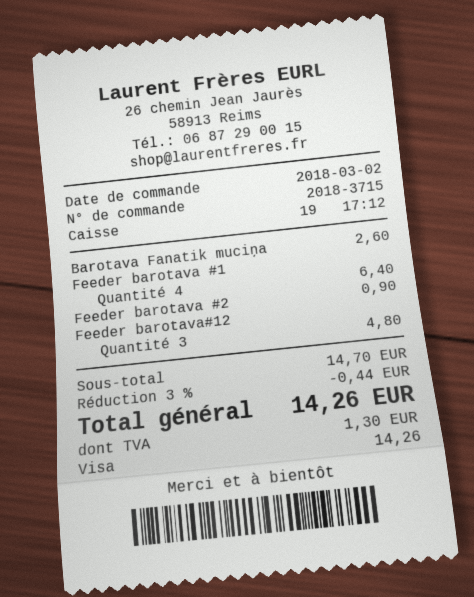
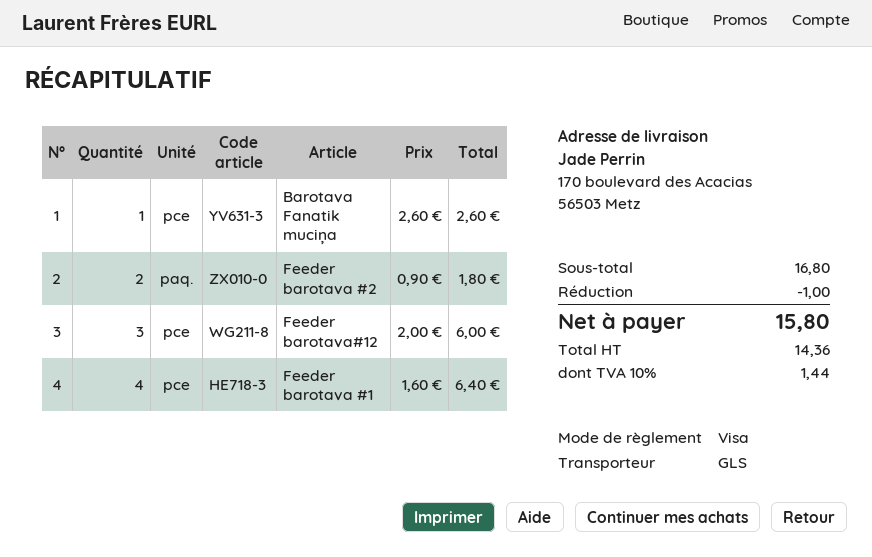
Feeder barotava #2: 1 for 0.90 -> 2 for 1.80
Feeder barotava#12: 3 for 4.80 -> 3 for 6.00
subtotal: 14.70 -> 16.80
discount: 0.44 -> 1.00
tax: 1.30 -> 1.44
total: 14.26 -> 15.80

